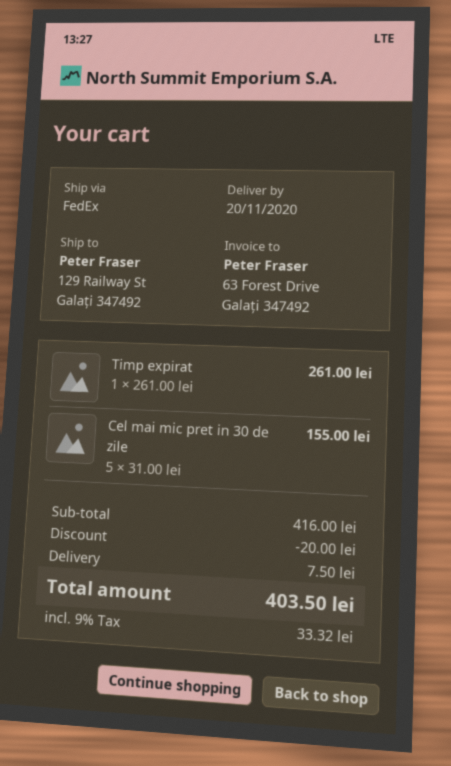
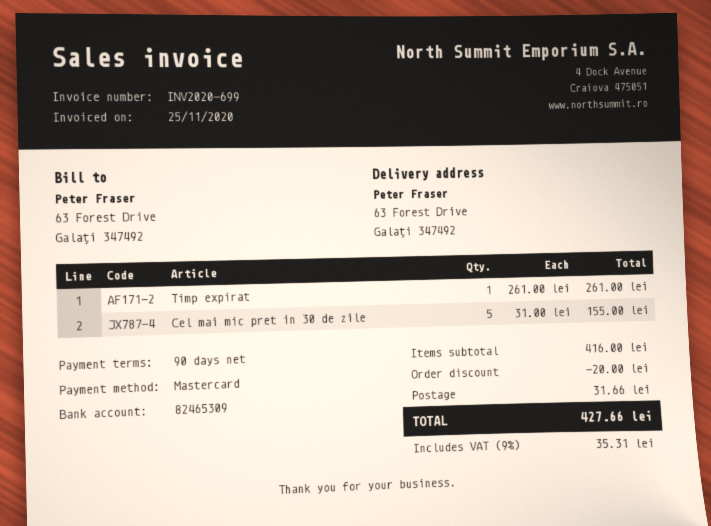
ship to: 129 Railway St, Galați 347492 -> 63 Forest Drive, Galați 347492
shipping: 7.50 -> 31.66
tax: 9% = 33.32 -> 9% = 35.31
total: 403.50 -> 427.66

